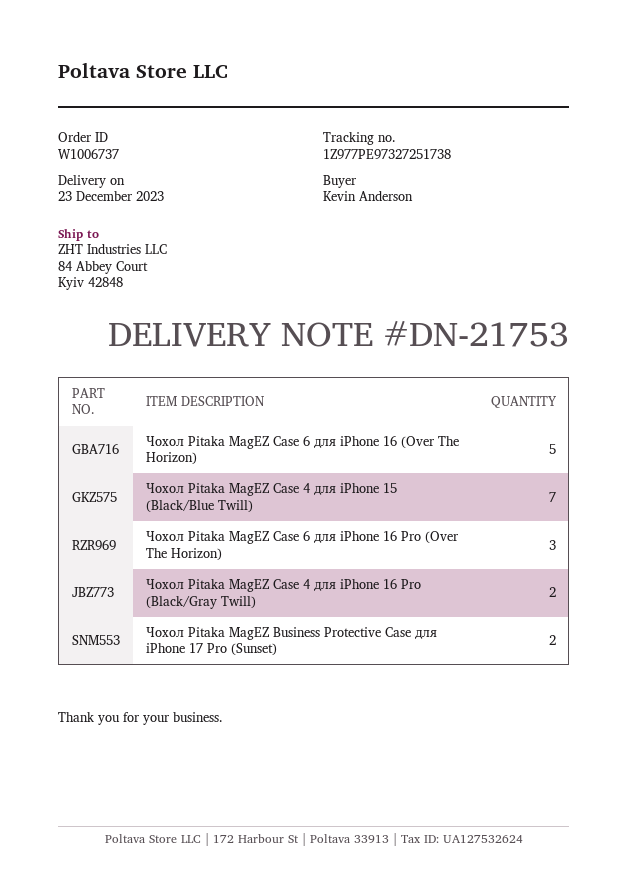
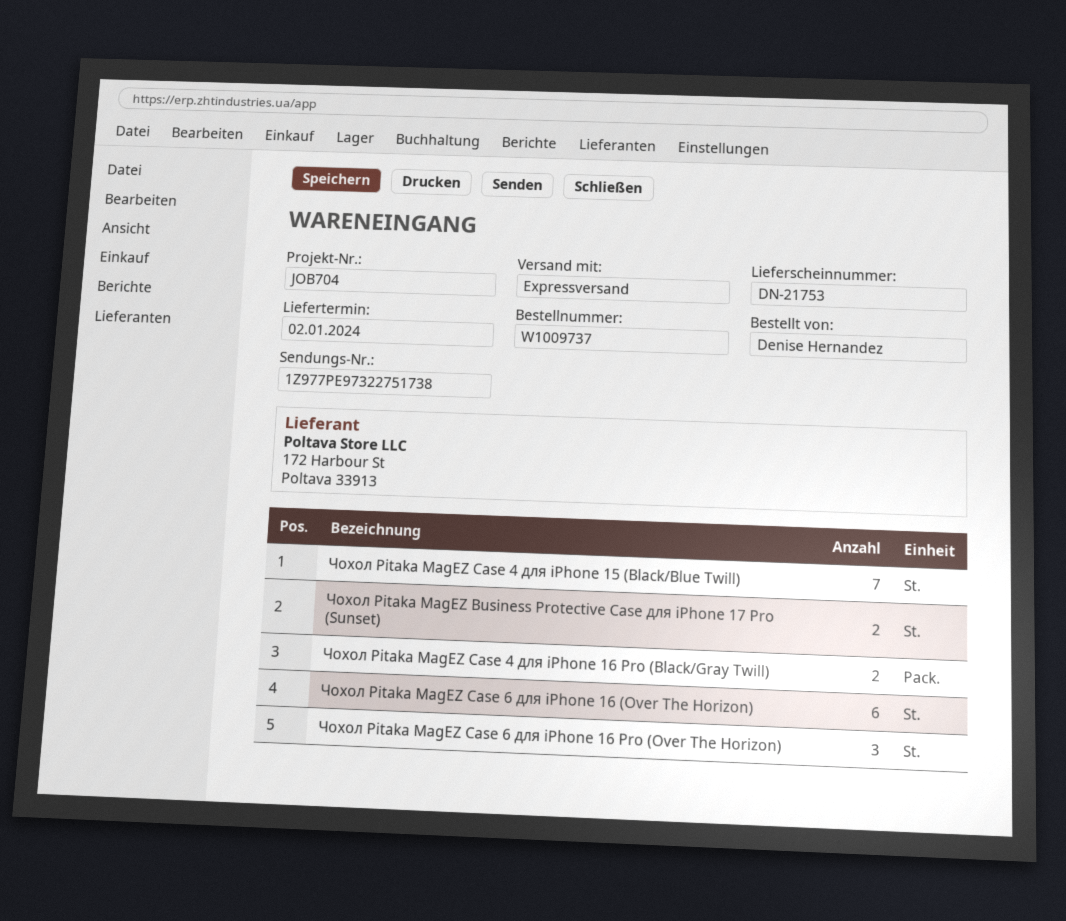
order number: W1006737 -> W1009737
delivery date: 2023-12-23 -> 2024-01-02
ordered by: Kevin Anderson -> Denise Hernandez
tracking number: 1Z977PE97327251738 -> 1Z977PE97322751738
Чохол Pitaka MagEZ Case 6 для iPhone 16 (Over The Horizon): 5 -> 6

